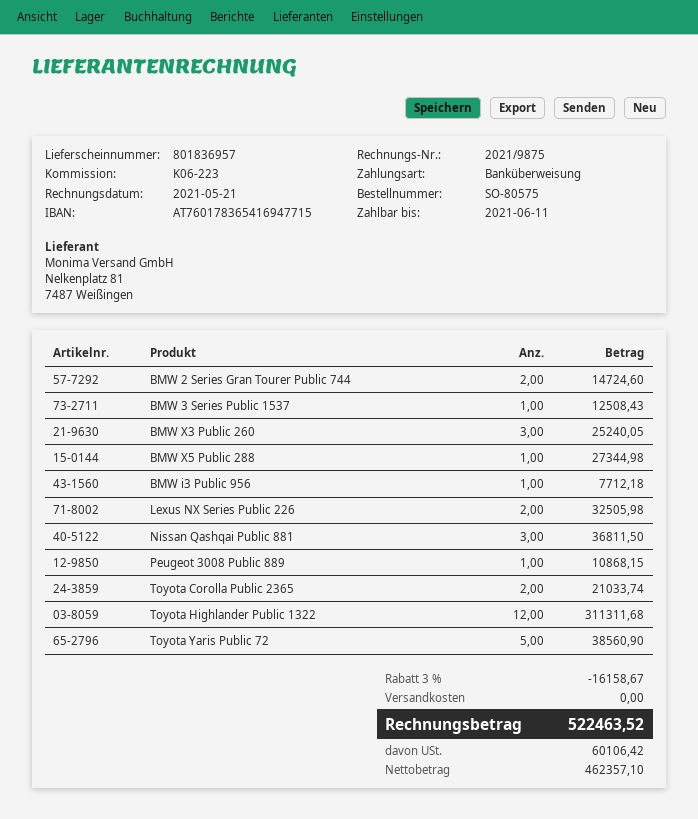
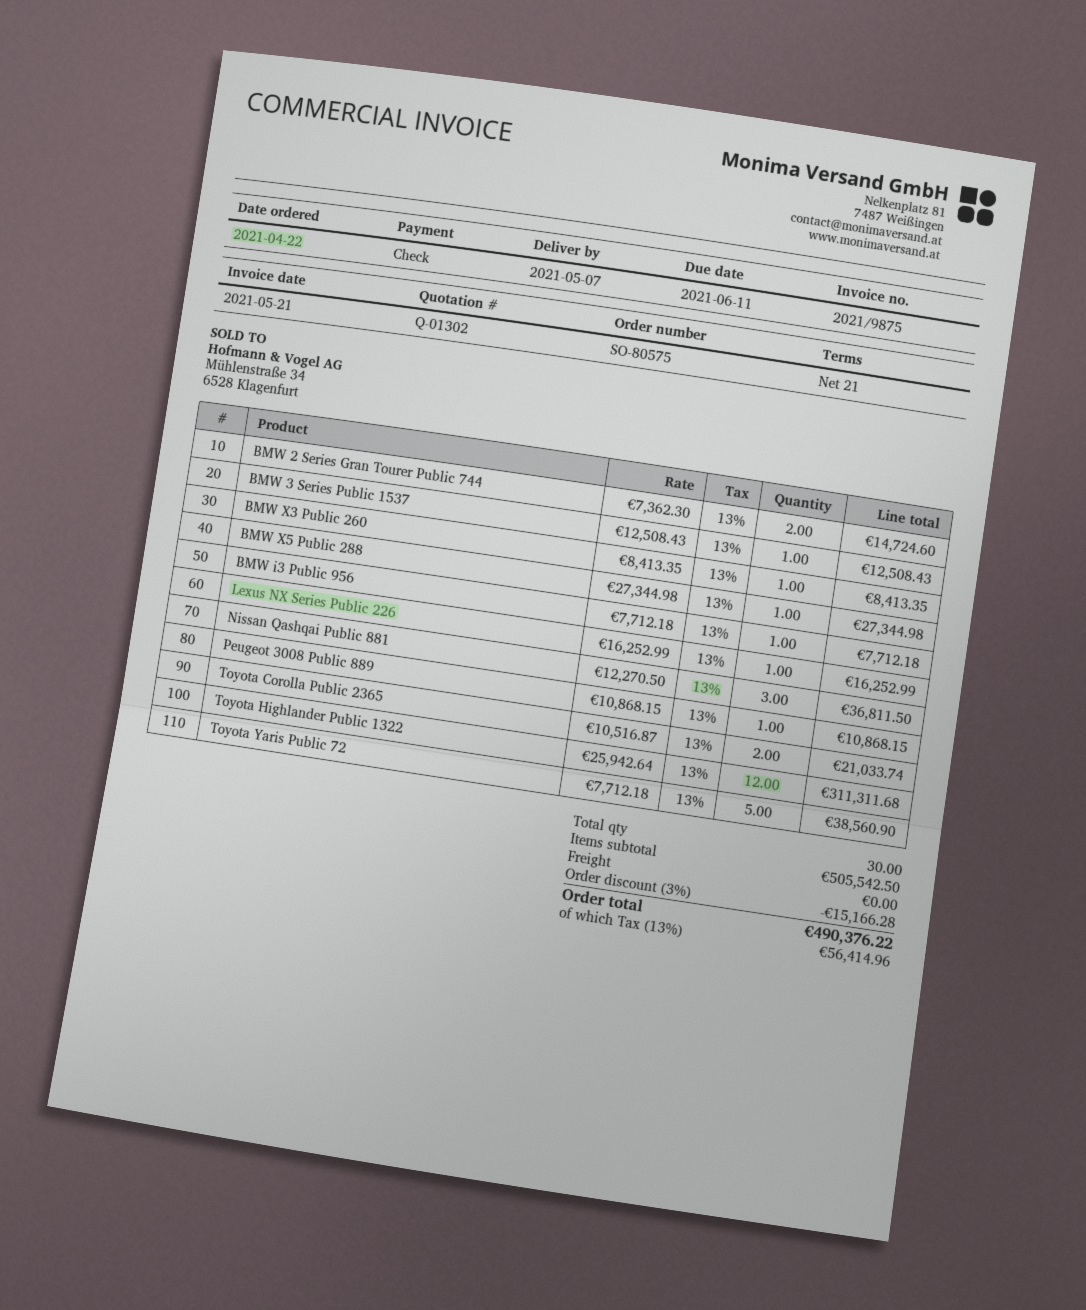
payment method: bank transfer -> cheque
BMW X3 Public 260: 3 for 25240.05 -> 1 for 8413.35
Lexus NX Series Public 226: 2 for 32505.98 -> 1 for 16252.99
discount: 3% = 16158.67 -> 3% = 15166.28
tax: 60106.42 -> 56414.96
total: 522463.52 -> 490376.22

